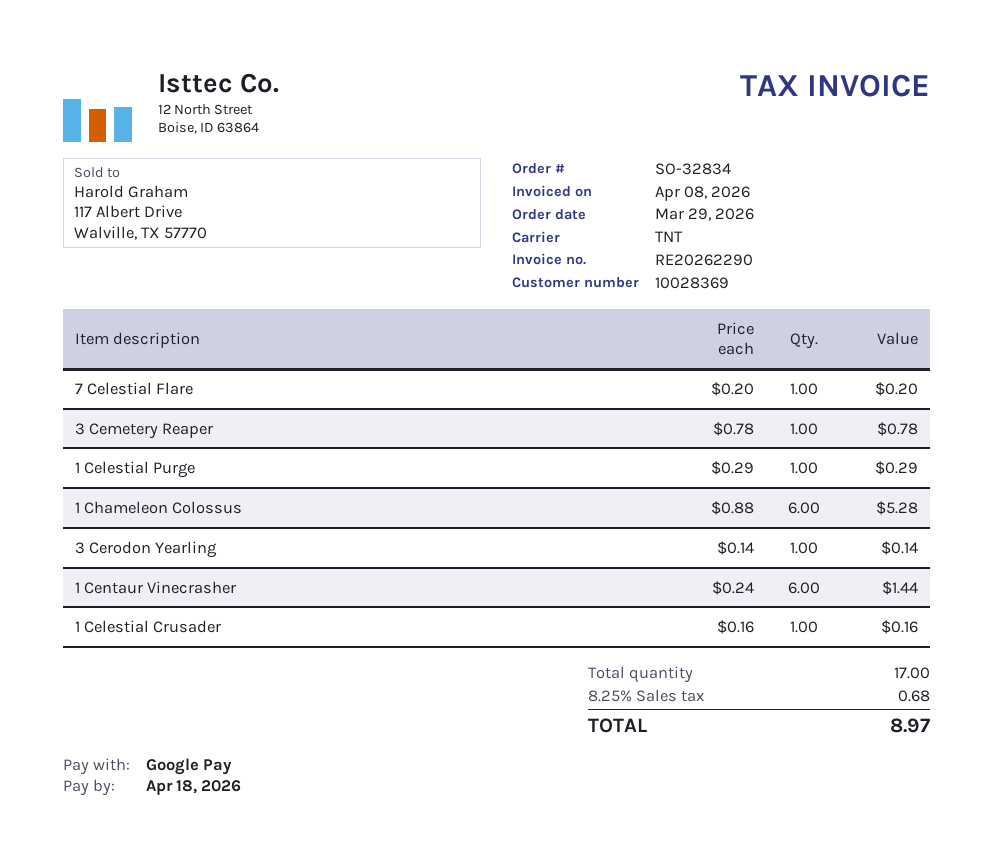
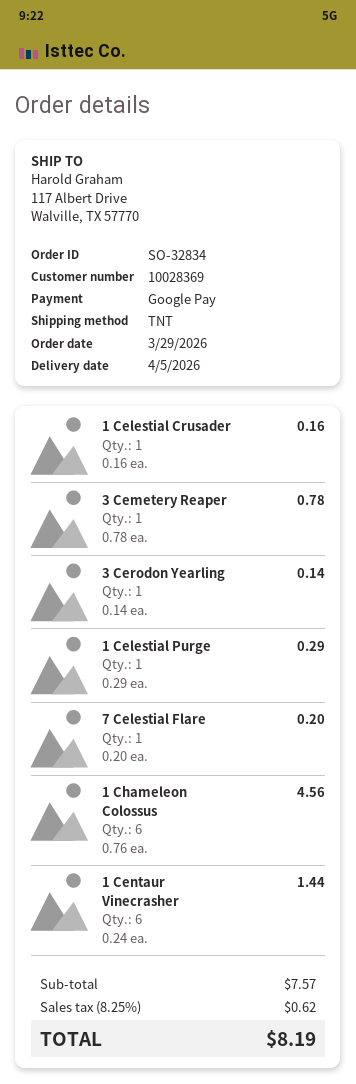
1 Chameleon Colossus: 6 x 0.88 = 5.28 -> 6 x 0.76 = 4.56
tax: 8.25% = 0.68 -> 8.25% = 0.62
total: 8.97 -> 8.19

